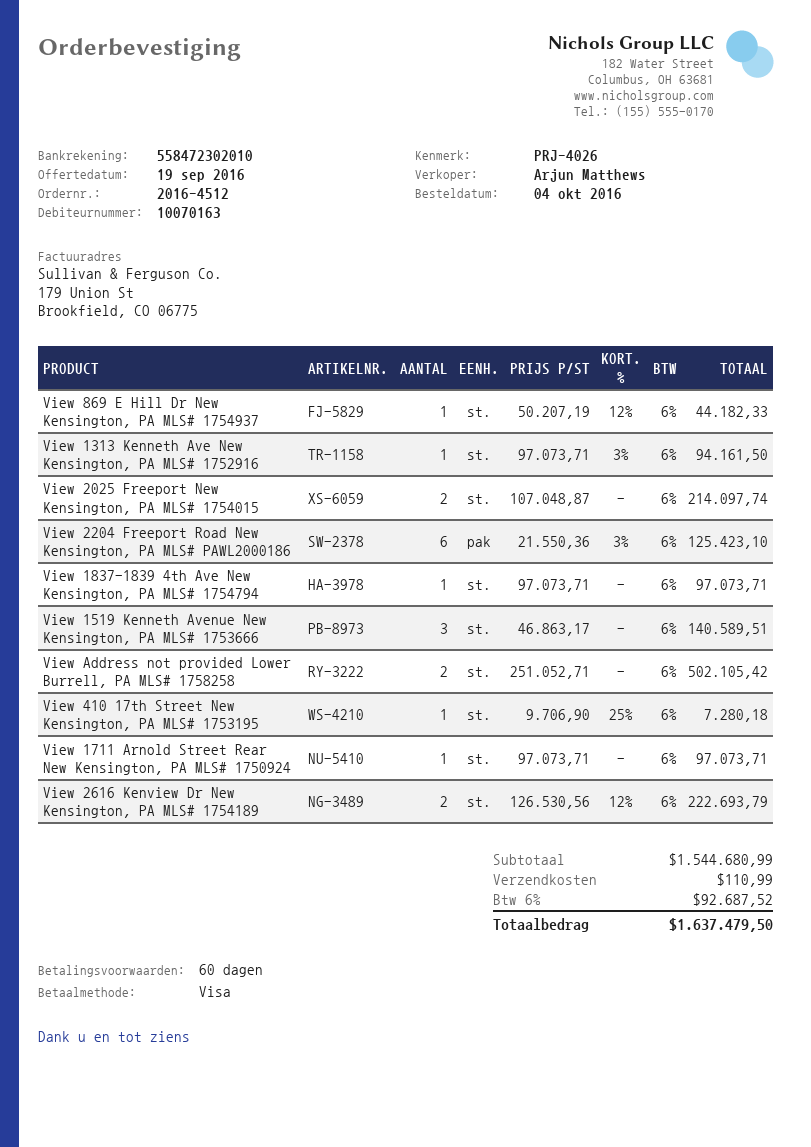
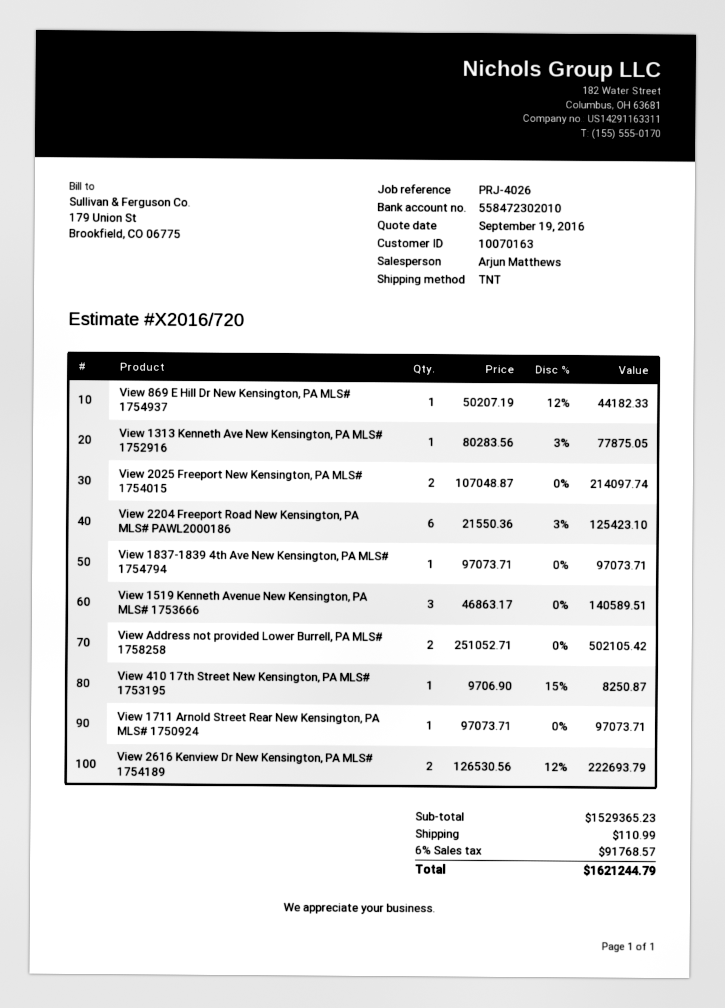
View 1313 Kenneth Ave New Kensington, PA MLS# 1752916: 1 x 97073.71 - 3% = 94161.50 -> 1 x 80283.56 - 3% = 77875.05
View 410 17th Street New Kensington, PA MLS# 1753195: 1 x 9706.90 - 25% = 7280.18 -> 1 x 9706.90 - 15% = 8250.87
subtotal: 1544680.99 -> 1529365.23
tax: 6% = 92687.52 -> 6% = 91768.57
total: 1637479.50 -> 1621244.79

